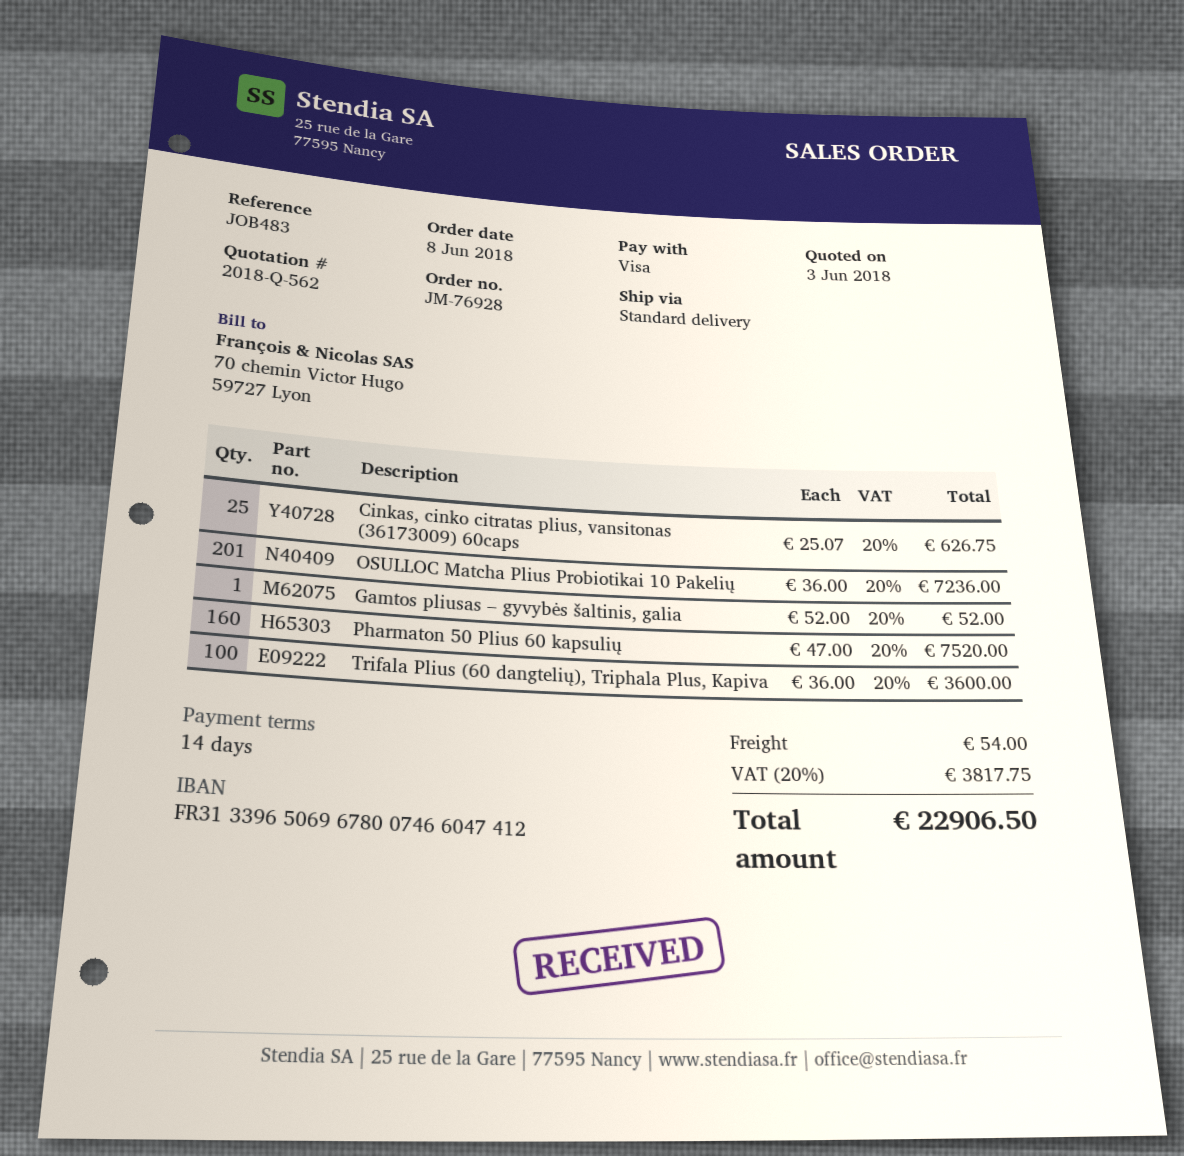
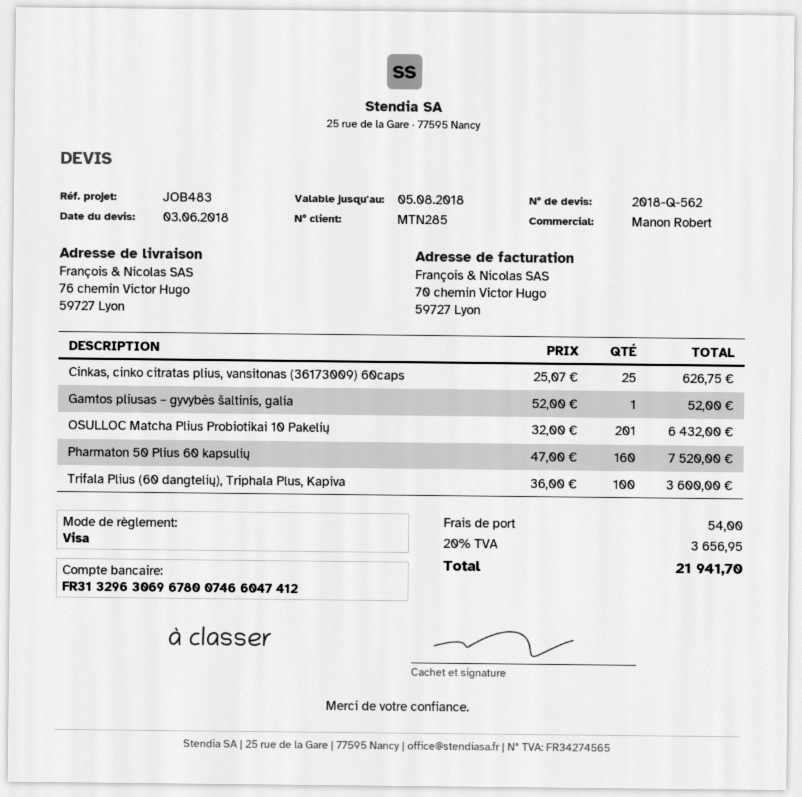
bank account: FR3133965069678007466047412 -> FR3132963069678007466047412
OSULLOC Matcha Plius Probiotikai 10 Pakelių: 201 x 36.00 = 7236.00 -> 201 x 32.00 = 6432.00
tax: 20% = 3817.75 -> 20% = 3656.95
total: 22906.50 -> 21941.70

